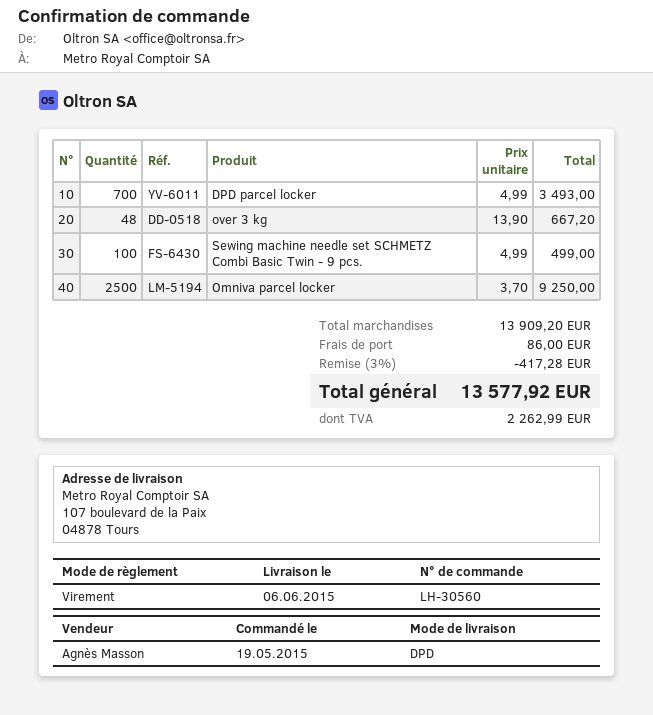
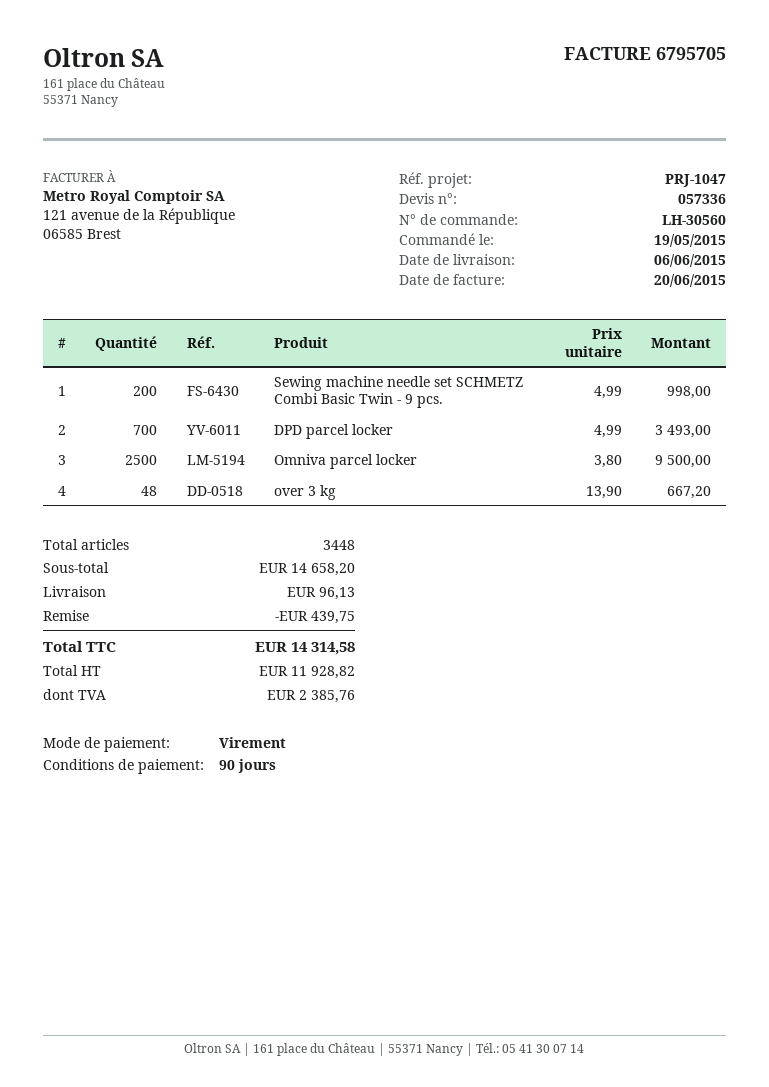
Sewing machine needle set SCHMETZ Combi Basic Twin - 9 pcs.: 100 x 4.99 = 499.00 -> 200 x 4.99 = 998.00
Omniva parcel locker: 2500 x 3.70 = 9250.00 -> 2500 x 3.80 = 9500.00
subtotal: 13909.20 -> 14658.20
discount: 417.28 -> 439.75
shipping: 86.00 -> 96.13
tax: 2262.99 -> 2385.76
total: 13577.92 -> 14314.58

